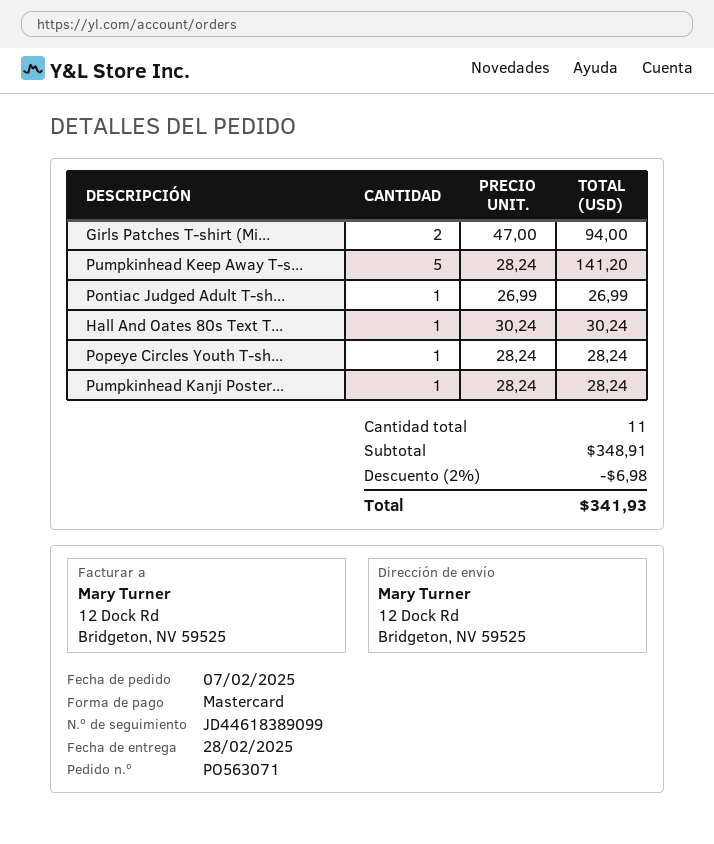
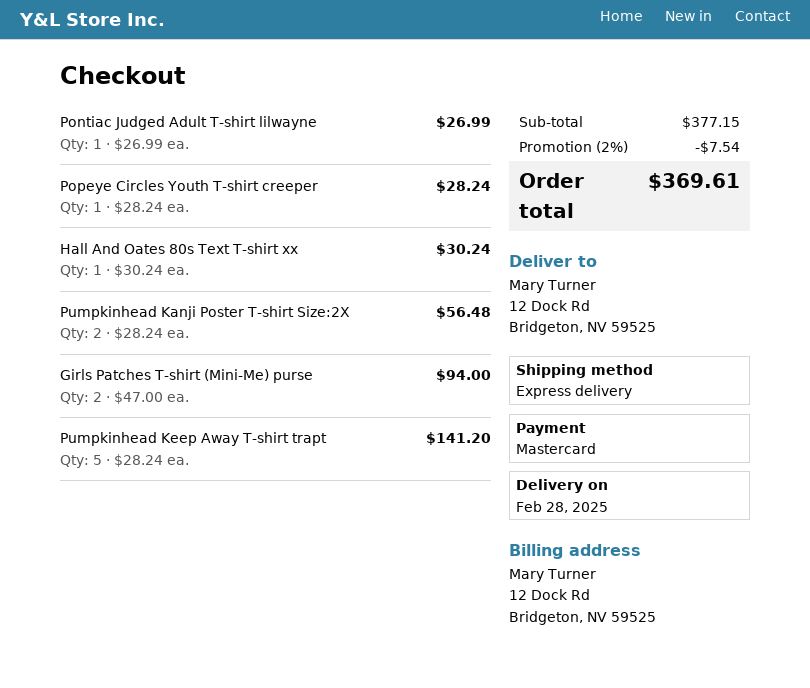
Pumpkinhead Kanji Poster...: 1 x 28.24 = 28.24 -> 2 x 28.24 = 56.48
subtotal: 348.91 -> 377.15
discount: 2% = 6.98 -> 2% = 7.54
total: 341.93 -> 369.61

